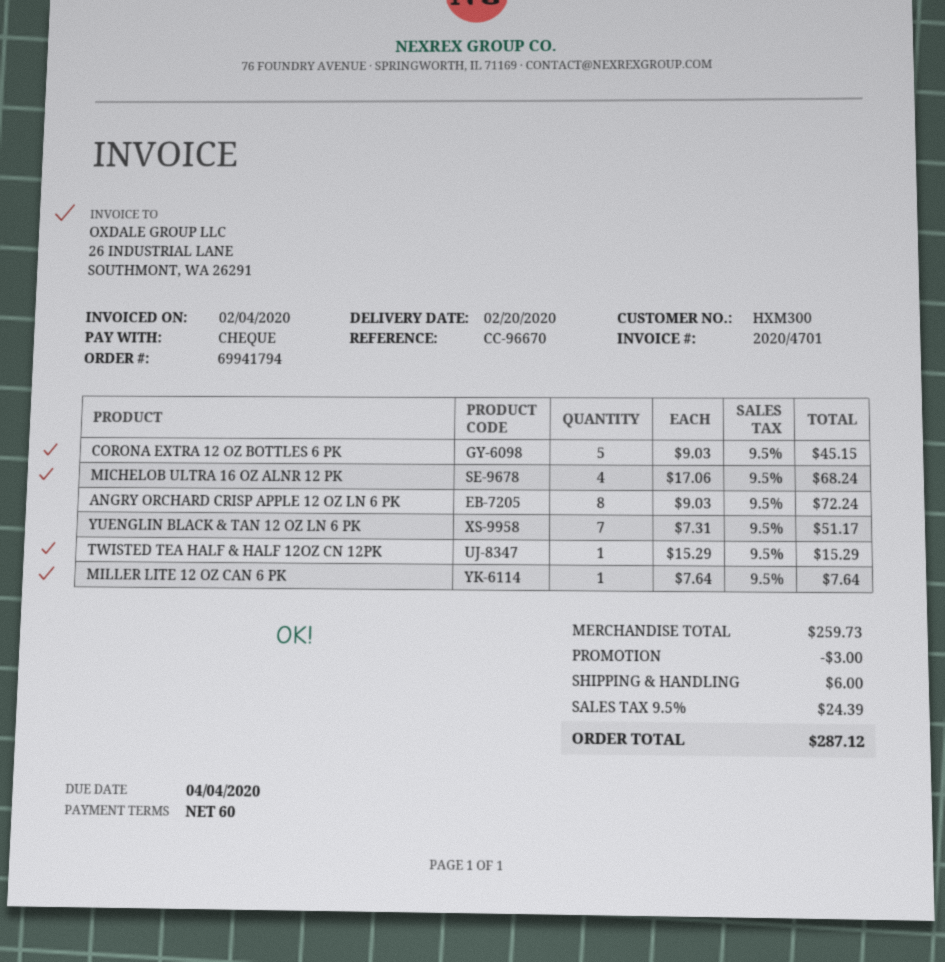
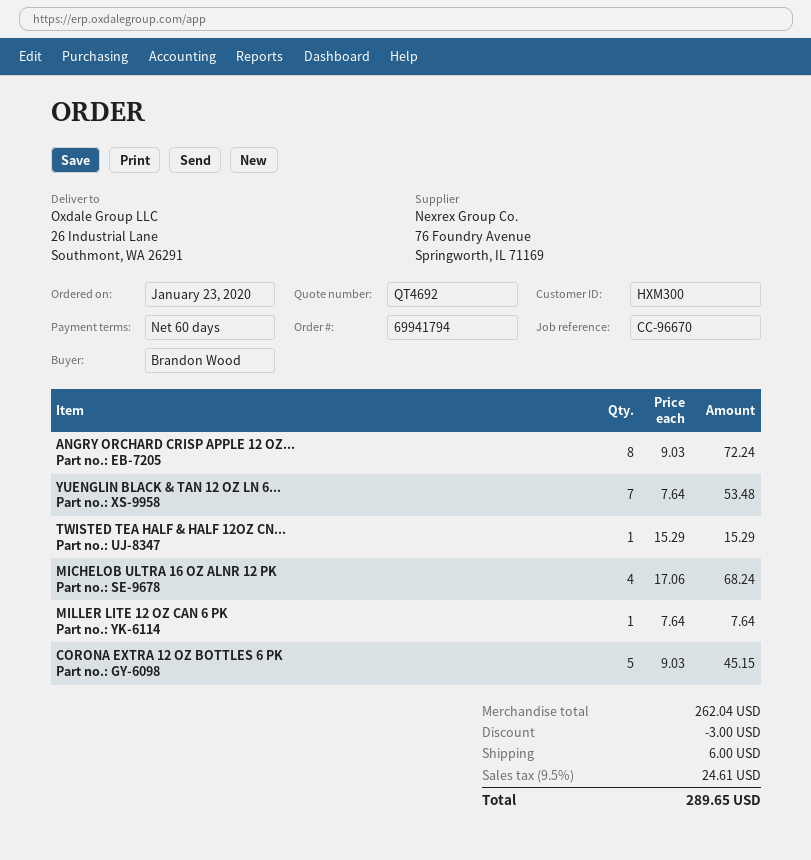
YUENGLIN BLACK & TAN 12 OZ LN 6 PK: 7 x 7.31 = 51.17 -> 7 x 7.64 = 53.48
subtotal: 259.73 -> 262.04
tax: 9.5% = 24.39 -> 9.5% = 24.61
total: 287.12 -> 289.65

